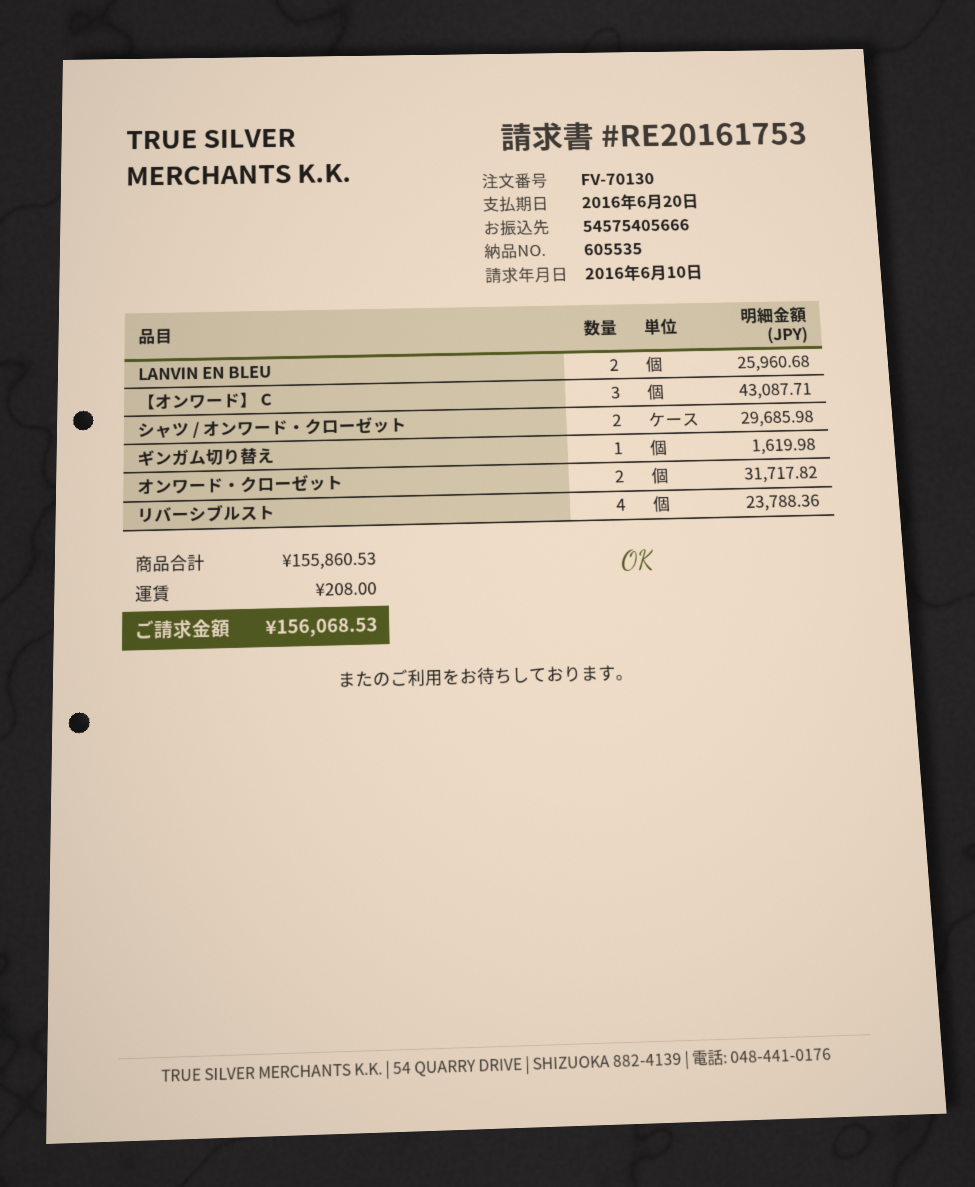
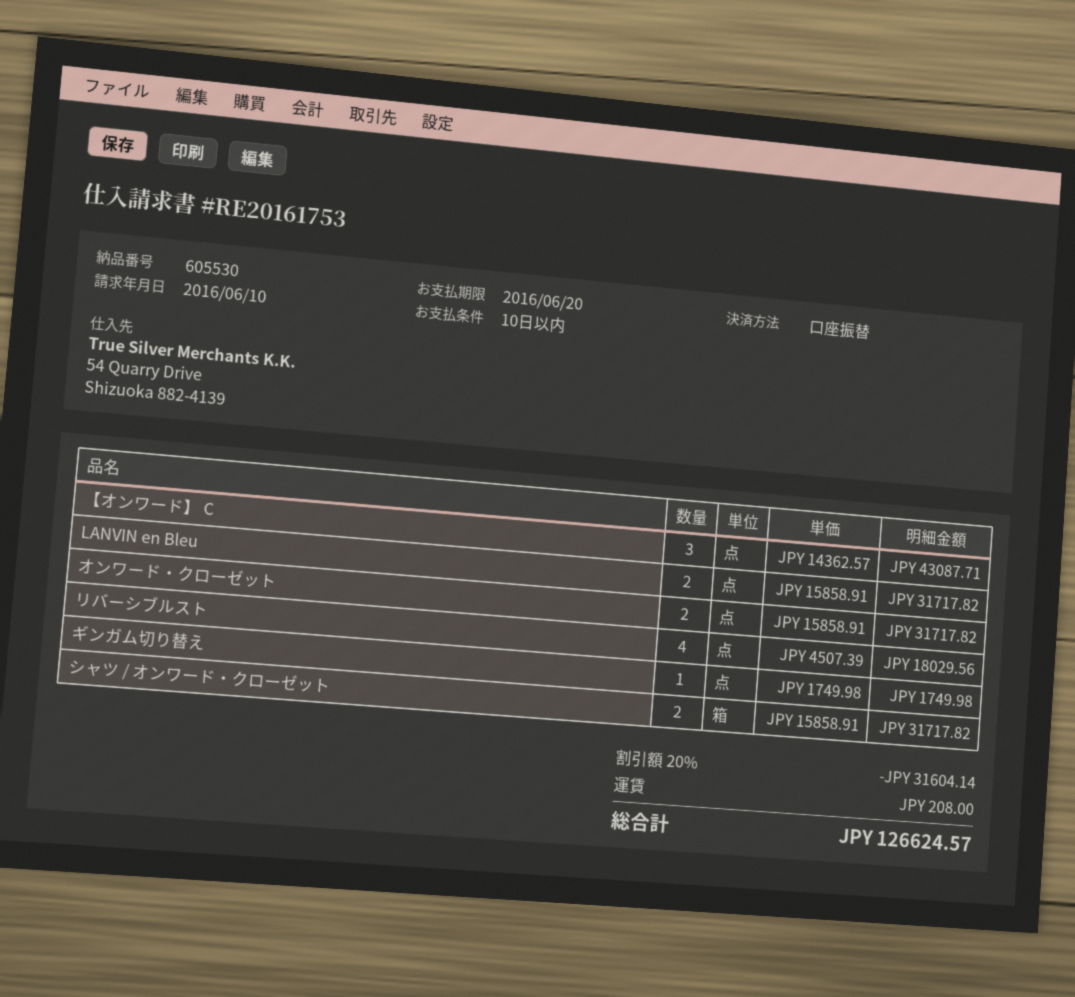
delivery note number: 605535 -> 605530
LANVIN EN BLEU: 2 for 25960.68 -> 2 for 31717.82
シャツ / オンワード・クローゼット: 2 for 29685.98 -> 2 for 31717.82
ギンガム切り替え: 1 for 1619.98 -> 1 for 1749.98
リバーシブルスト: 4 for 23788.36 -> 4 for 18029.56
discount: none -> 20% = 31604.14
total: 156068.53 -> 126624.57

